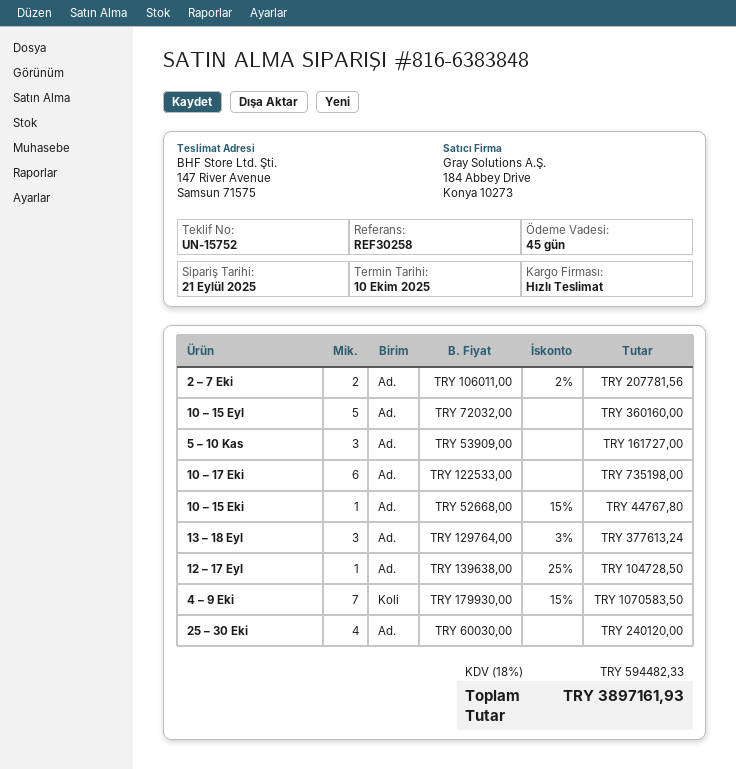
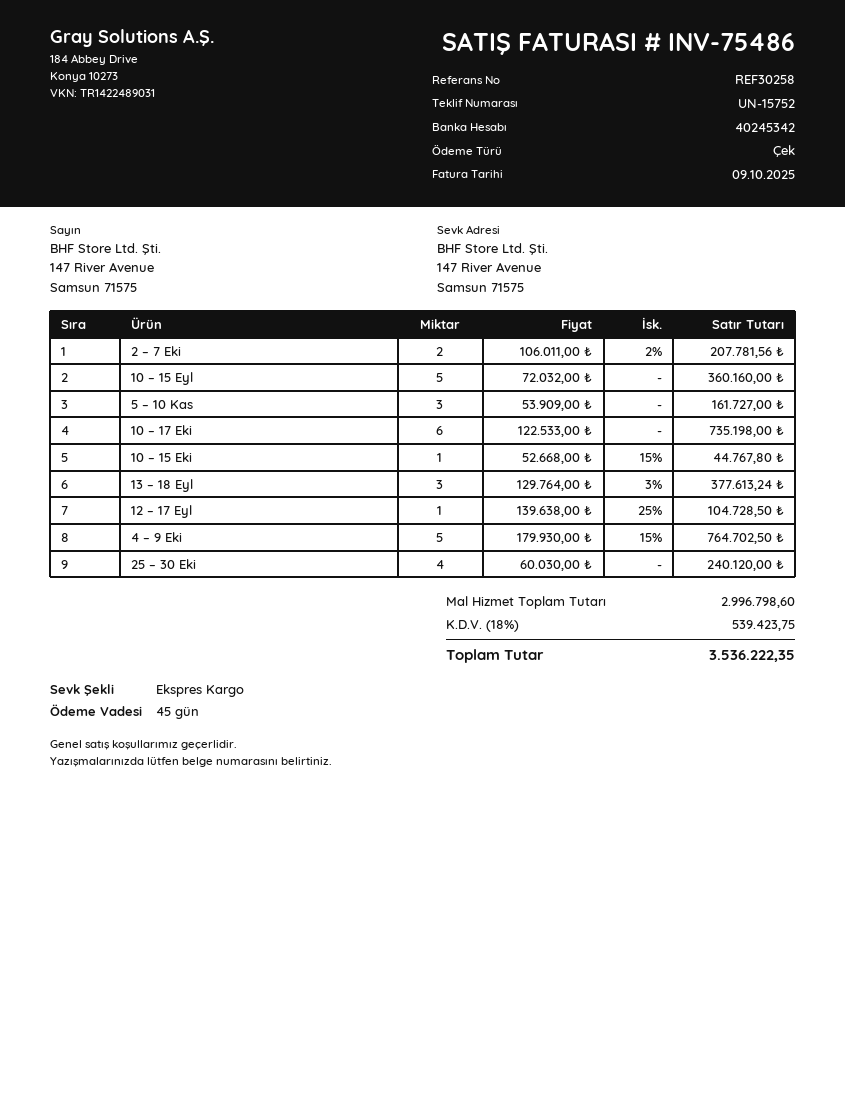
4 – 9 Eki: 7 x 179930.00 - 15% = 1070583.50 -> 5 x 179930.00 - 15% = 764702.50
tax: 18% = 594482.33 -> 18% = 539423.75
total: 3897161.93 -> 3536222.35

